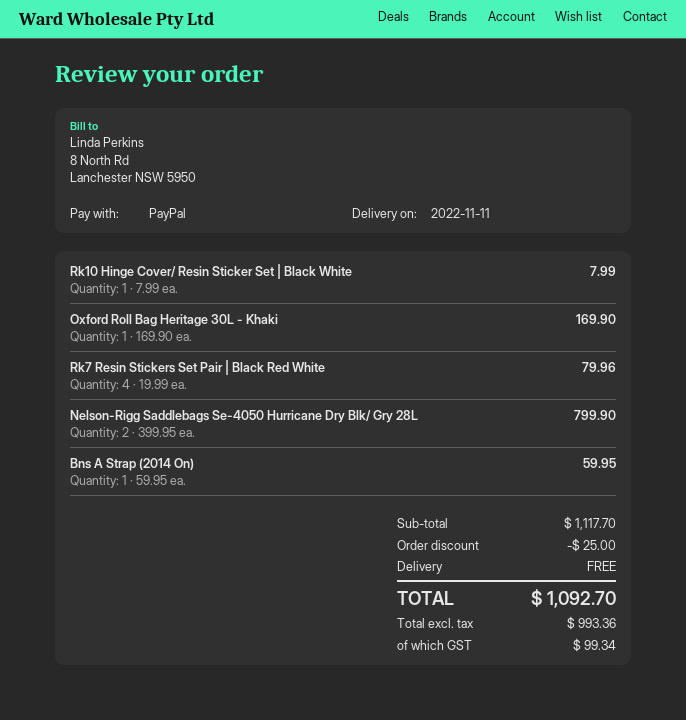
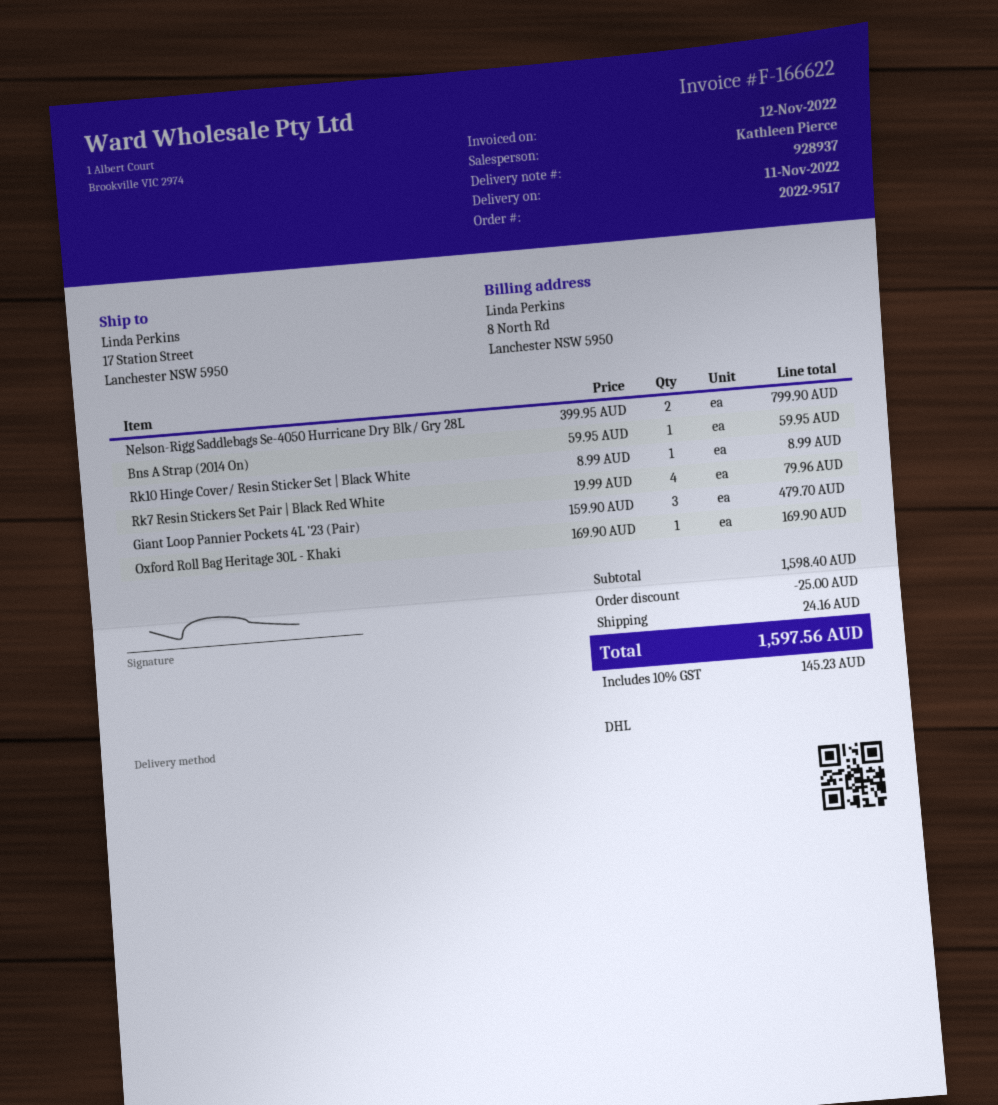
Rk10 Hinge Cover/ Resin Sticker Set | Black White: 1 x 7.99 = 7.99 -> 1 x 8.99 = 8.99
Giant Loop Pannier Pockets 4L '23 (Pair): none -> 3 x 159.90 = 479.70
subtotal: 1117.70 -> 1598.40
shipping: 0.00 -> 24.16
tax: 99.34 -> 145.23
total: 1092.70 -> 1597.56

